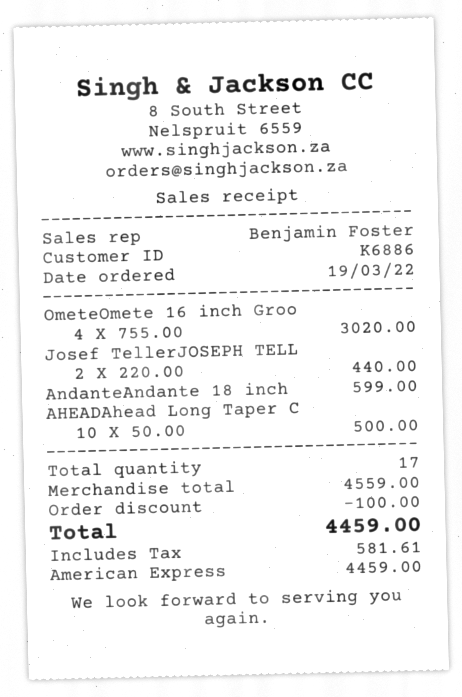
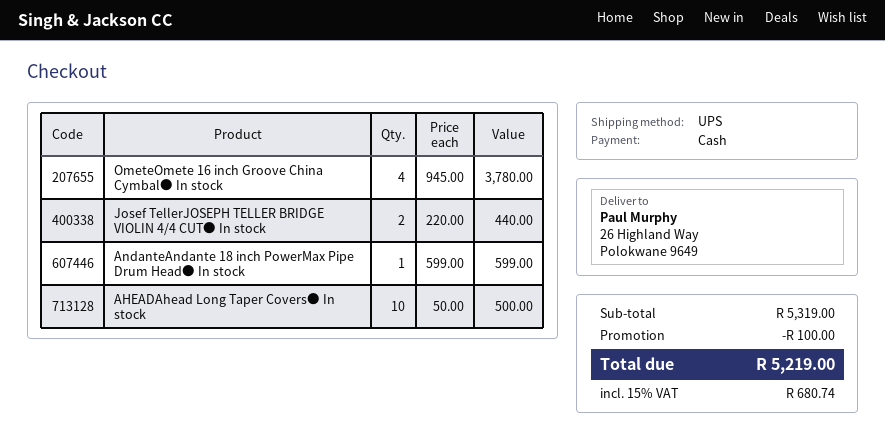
payment method: American Express -> cash
OmeteOmete 16 inch Groo: 4 x 755.00 = 3020.00 -> 4 x 945.00 = 3780.00
subtotal: 4559.00 -> 5319.00
tax: 581.61 -> 680.74
total: 4459.00 -> 5219.00

